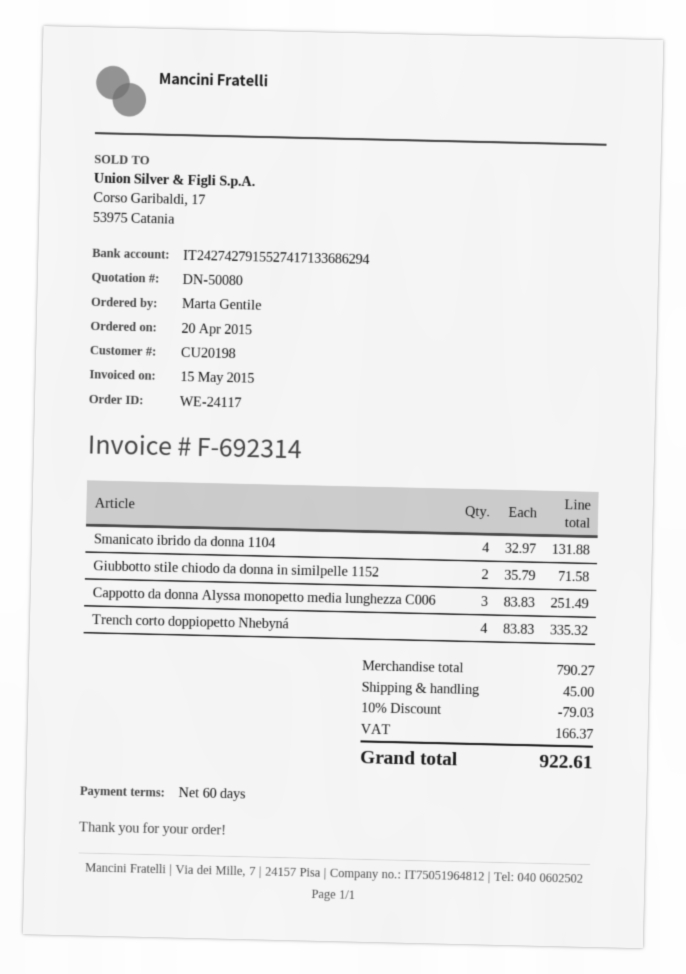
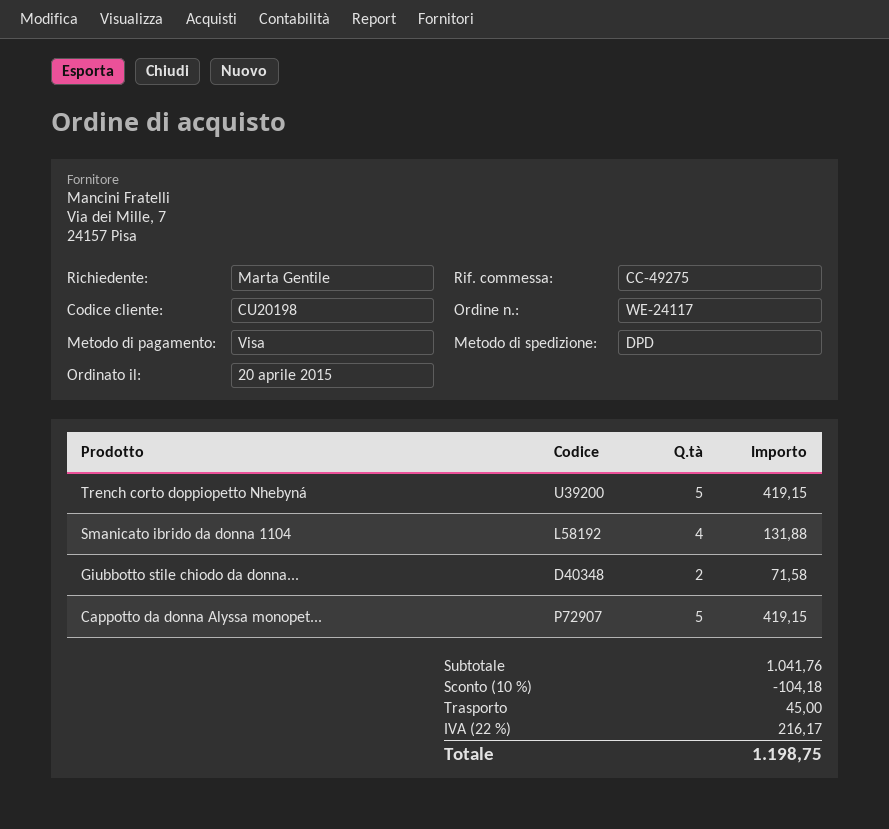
Cappotto da donna Alyssa monopetto media lunghezza C006: 3 for 251.49 -> 5 for 419.15
Trench corto doppiopetto Nhebyná: 4 for 335.32 -> 5 for 419.15
subtotal: 790.27 -> 1041.76
discount: 10% = 79.03 -> 10% = 104.18
tax: 166.37 -> 216.17
total: 922.61 -> 1198.75

